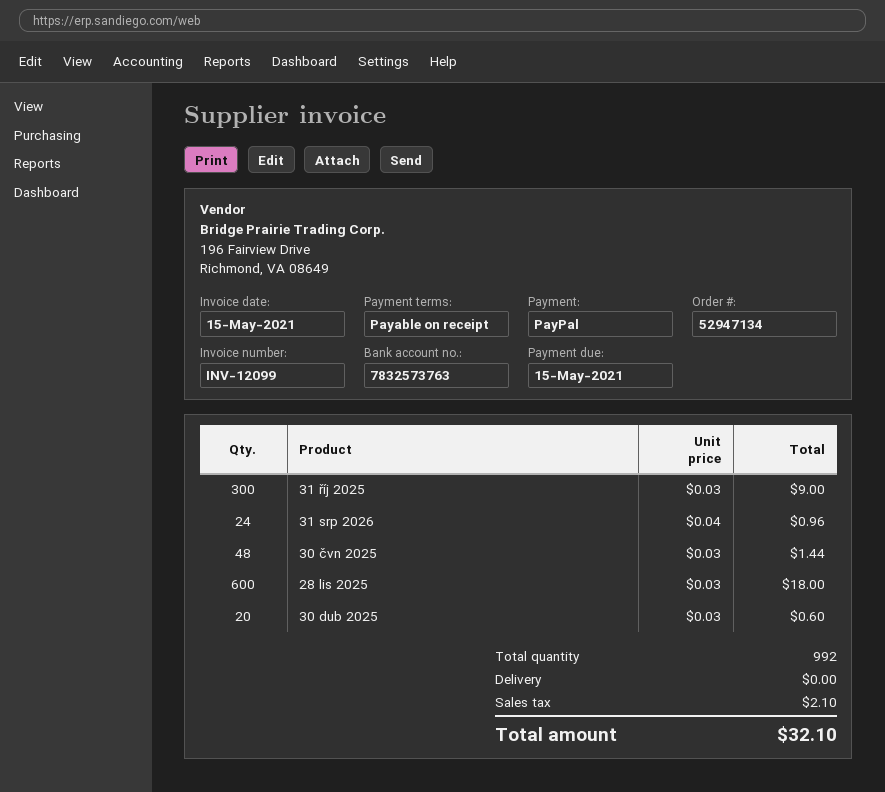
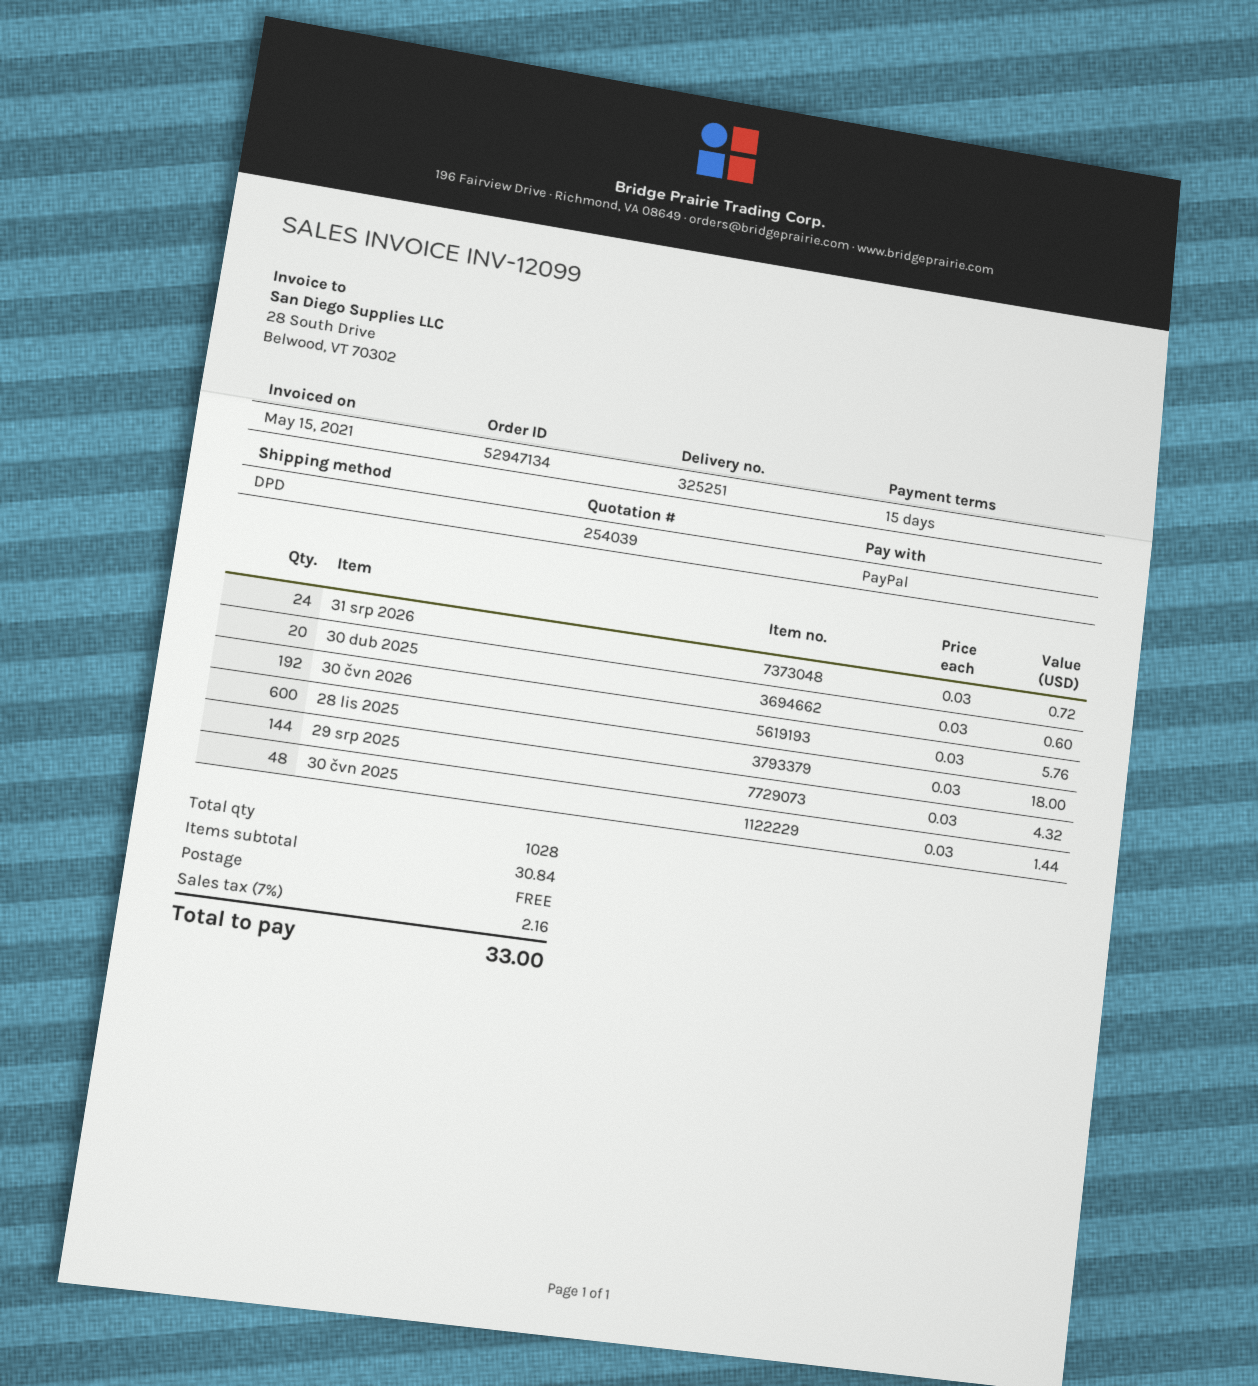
payment terms: on receipt -> 15 days
31 říj 2025: 300 x 0.03 = 9.00 -> none
31 srp 2026: 24 x 0.04 = 0.96 -> 24 x 0.03 = 0.72
30 čvn 2026: none -> 192 x 0.03 = 5.76
29 srp 2025: none -> 144 x 0.03 = 4.32
total quantity: 992 -> 1028
tax: 2.10 -> 2.16
total: 32.10 -> 33.00

